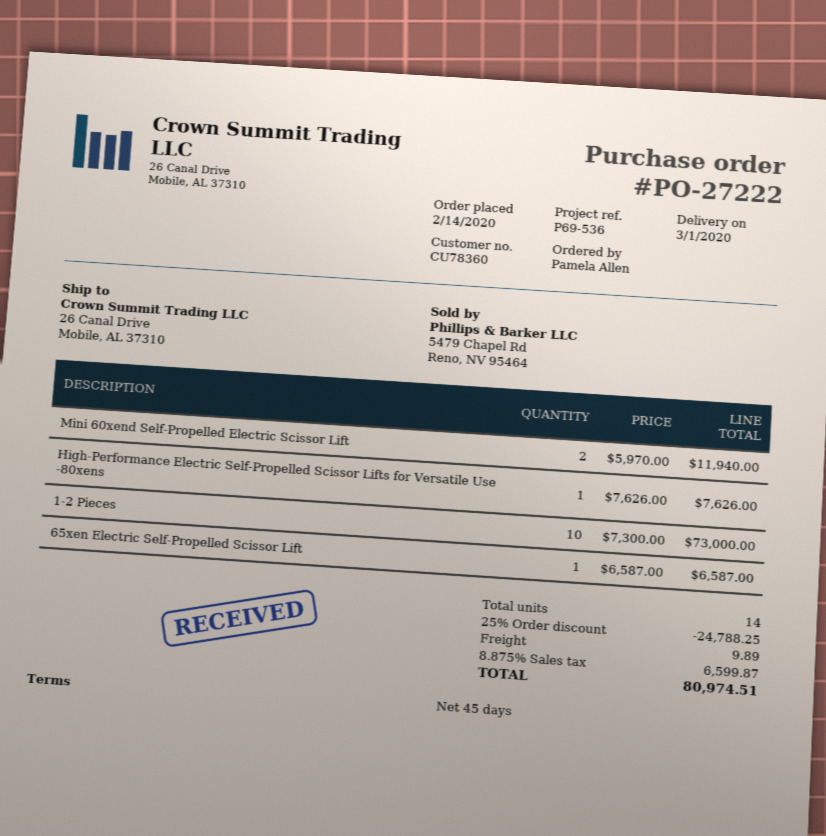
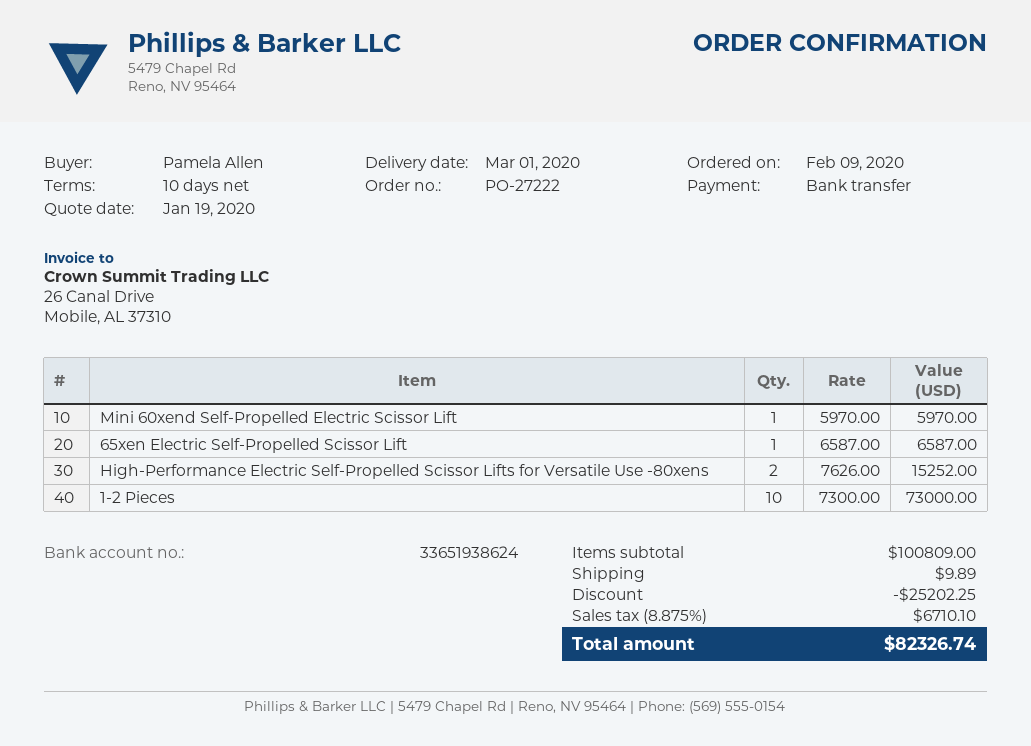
order date: 2020-02-14 -> 2020-02-09
payment terms: 45 days -> 10 days
Mini 60xend Self-Propelled Electric Scissor Lift: 2 x 5970.00 = 11940.00 -> 1 x 5970.00 = 5970.00
High-Performance Electric Self-Propelled Scissor Lifts for Versatile Use -80xens: 1 x 7626.00 = 7626.00 -> 2 x 7626.00 = 15252.00
discount: 24788.25 -> 25202.25
tax: 8.875% = 6599.87 -> 8.875% = 6710.10
total: 80974.51 -> 82326.74

